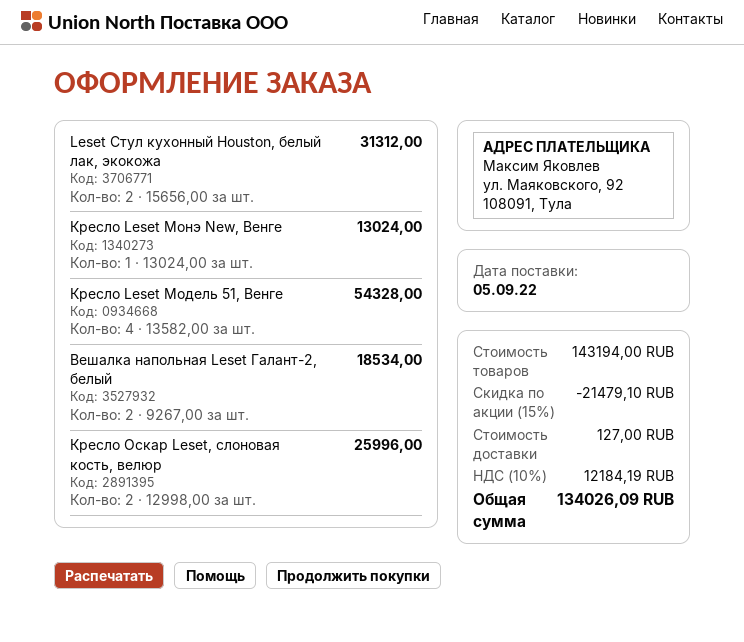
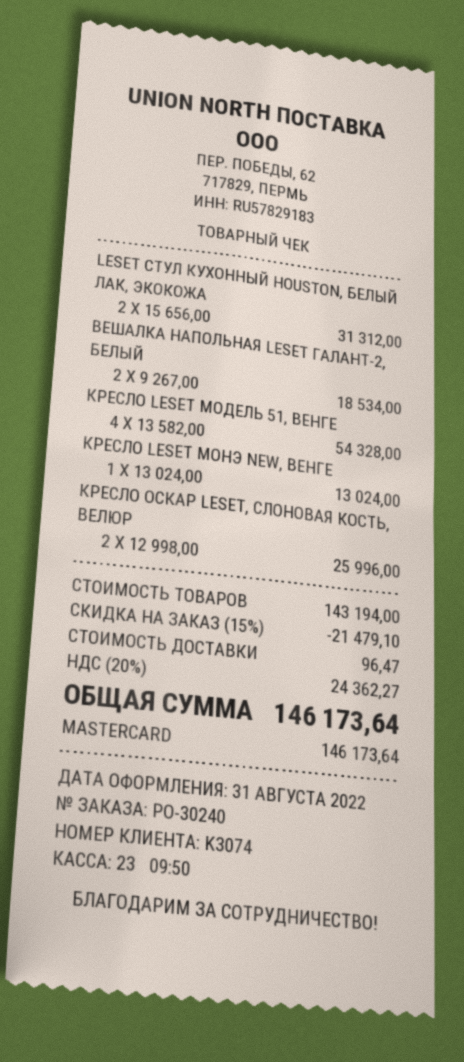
shipping: 127.00 -> 96.47
tax: 10% = 12184.19 -> 20% = 24362.27
total: 134026.09 -> 146173.64

